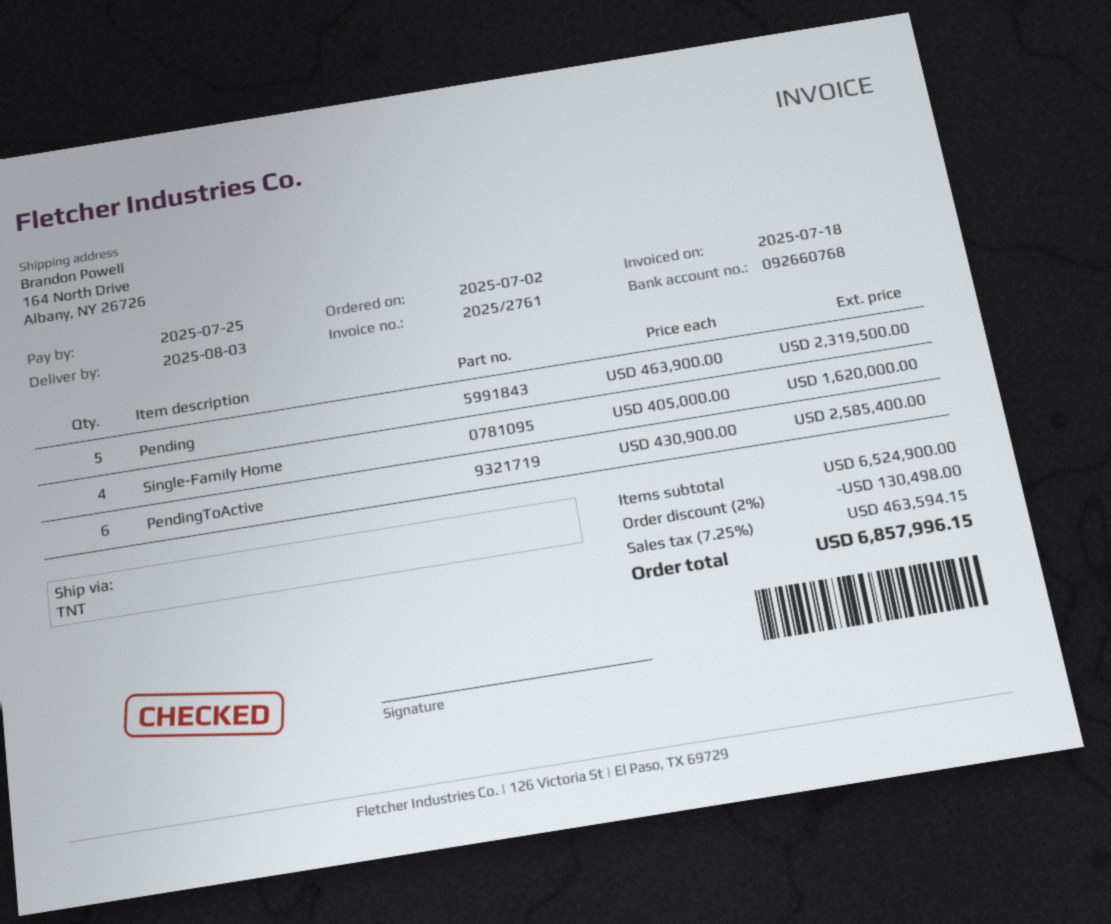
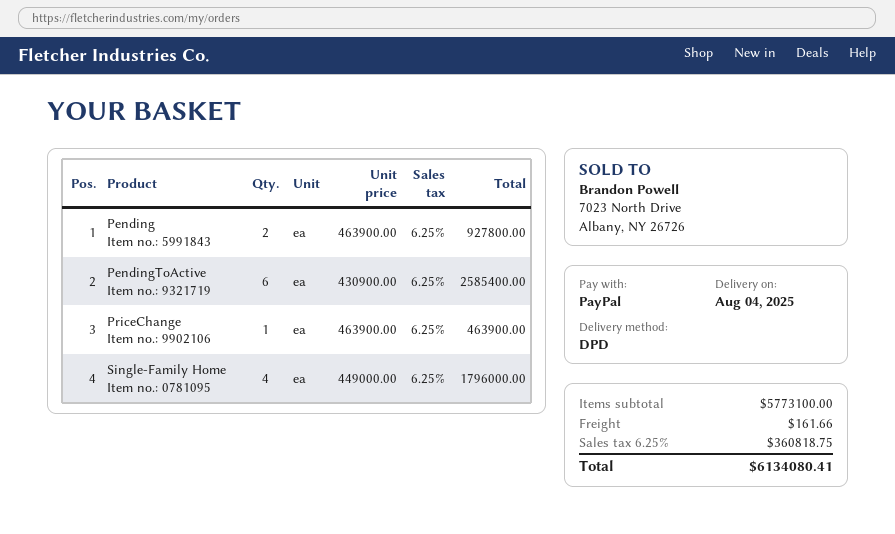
delivery date: 2025-08-03 -> 2025-08-04
shipping method: TNT -> DPD
Pending: 5 x 463900.00 = 2319500.00 -> 2 x 463900.00 = 927800.00
Single-Family Home: 4 x 405000.00 = 1620000.00 -> 4 x 449000.00 = 1796000.00
PriceChange: none -> 1 x 463900.00 = 463900.00
subtotal: 6524900.00 -> 5773100.00
discount: 2% = 130498.00 -> none
shipping: none -> 161.66
tax: 7.25% = 463594.15 -> 6.25% = 360818.75
total: 6857996.15 -> 6134080.41

